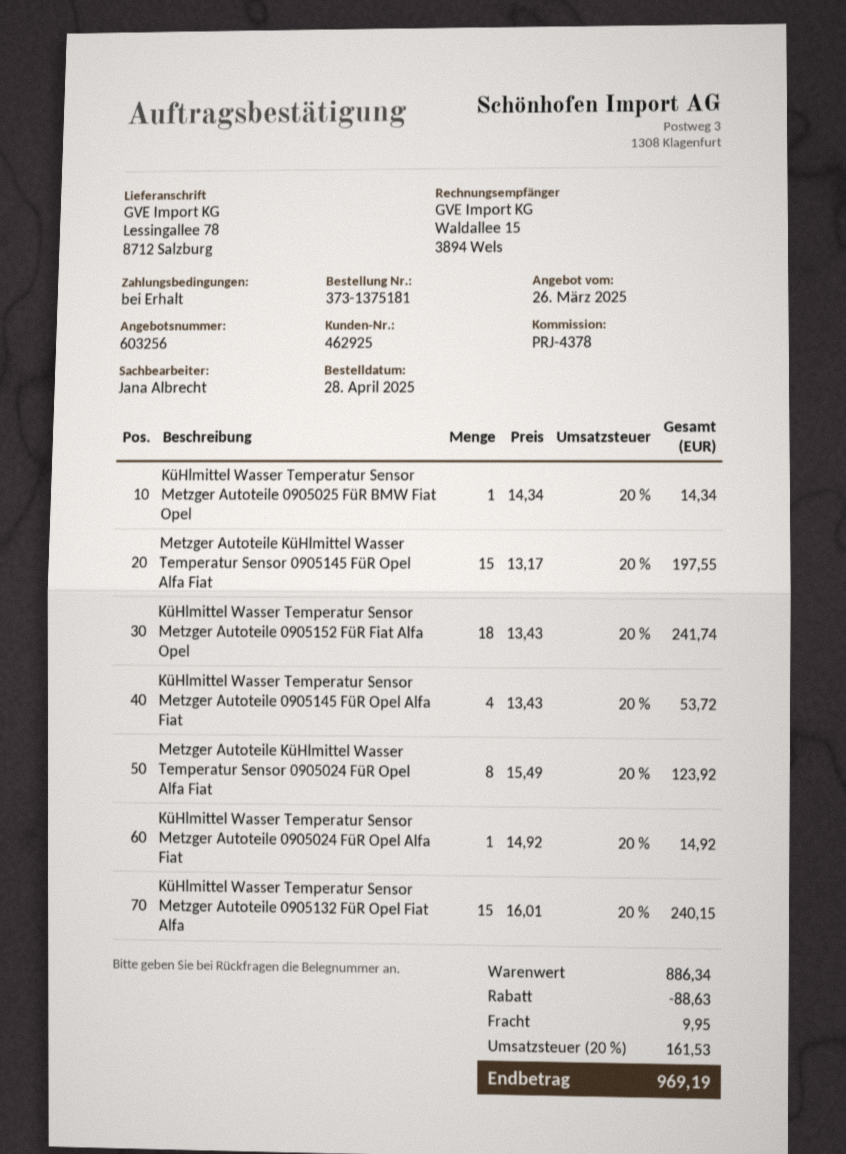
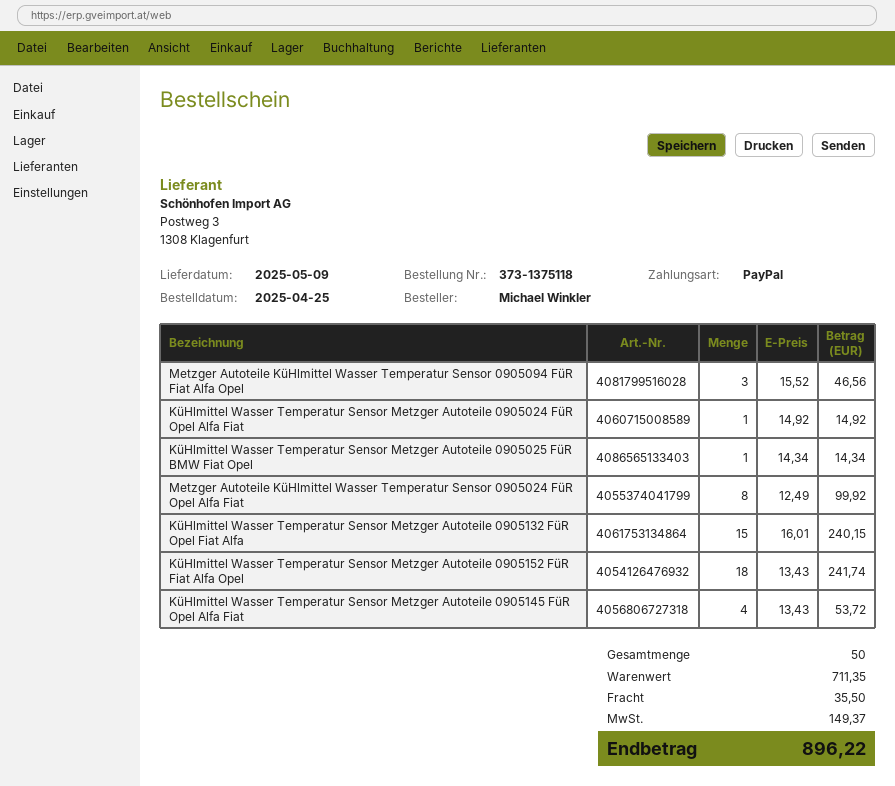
order number: 373-1375181 -> 373-1375118
order date: 2025-04-28 -> 2025-04-25
Metzger Autoteile KüHlmittel Wasser Temperatur Sensor 0905145 FüR Opel Alfa Fiat: 15 x 13.17 = 197.55 -> none
Metzger Autoteile KüHlmittel Wasser Temperatur Sensor 0905024 FüR Opel Alfa Fiat: 8 x 15.49 = 123.92 -> 8 x 12.49 = 99.92
Metzger Autoteile KüHlmittel Wasser Temperatur Sensor 0905094 FüR Fiat Alfa Opel: none -> 3 x 15.52 = 46.56
subtotal: 886.34 -> 711.35
discount: 88.63 -> none
shipping: 9.95 -> 35.50
tax: 161.53 -> 149.37
total: 969.19 -> 896.22

